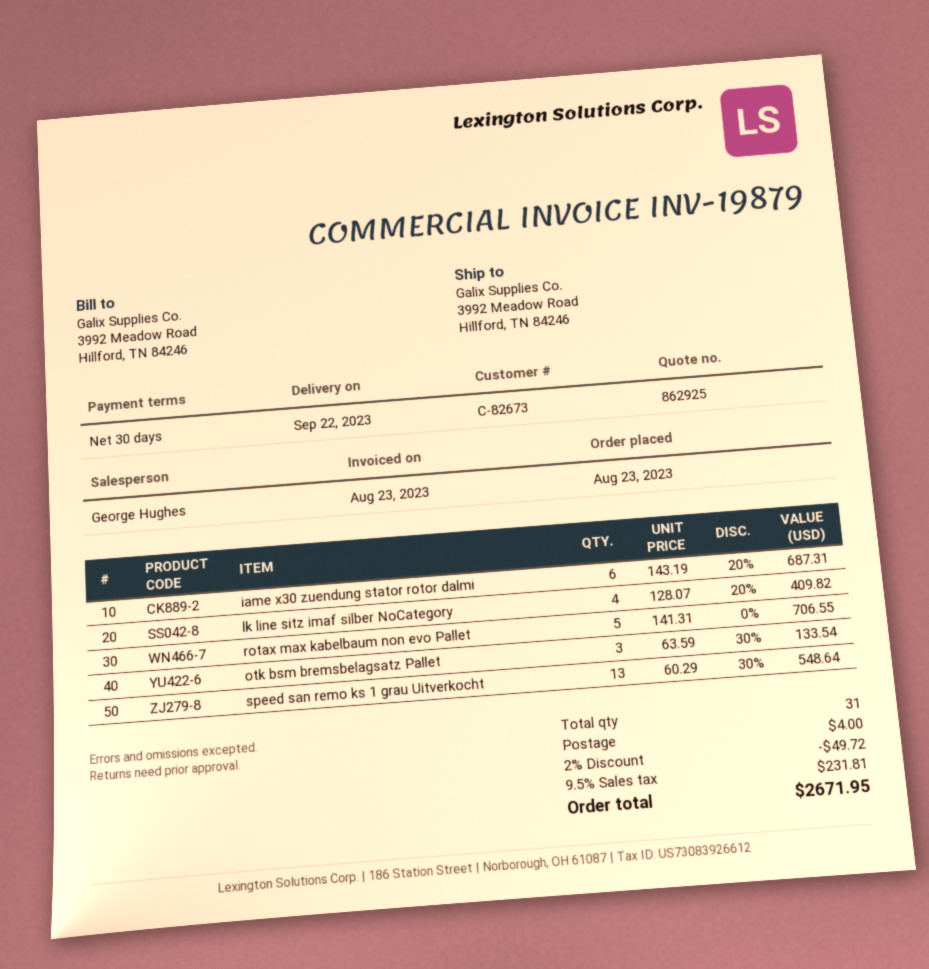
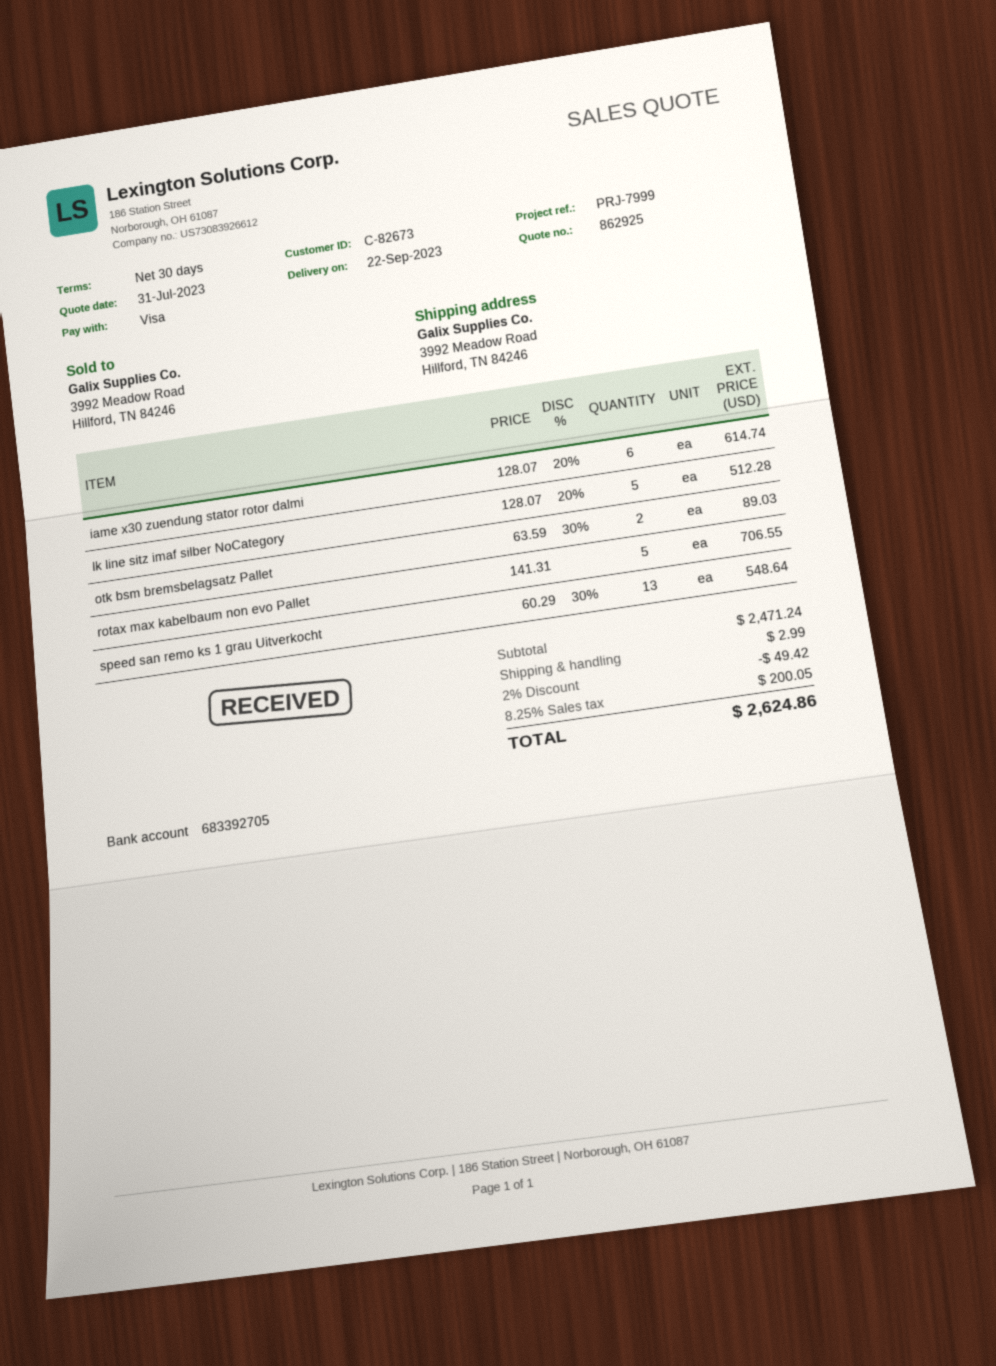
iame x30 zuendung stator rotor dalmi: 6 x 143.19 - 20% = 687.31 -> 6 x 128.07 - 20% = 614.74
lk line sitz imaf silber NoCategory: 4 x 128.07 - 20% = 409.82 -> 5 x 128.07 - 20% = 512.28
otk bsm bremsbelagsatz Pallet: 3 x 63.59 - 30% = 133.54 -> 2 x 63.59 - 30% = 89.03
discount: 2% = 49.72 -> 2% = 49.42
shipping: 4.00 -> 2.99
tax: 9.5% = 231.81 -> 8.25% = 200.05
total: 2671.95 -> 2624.86

